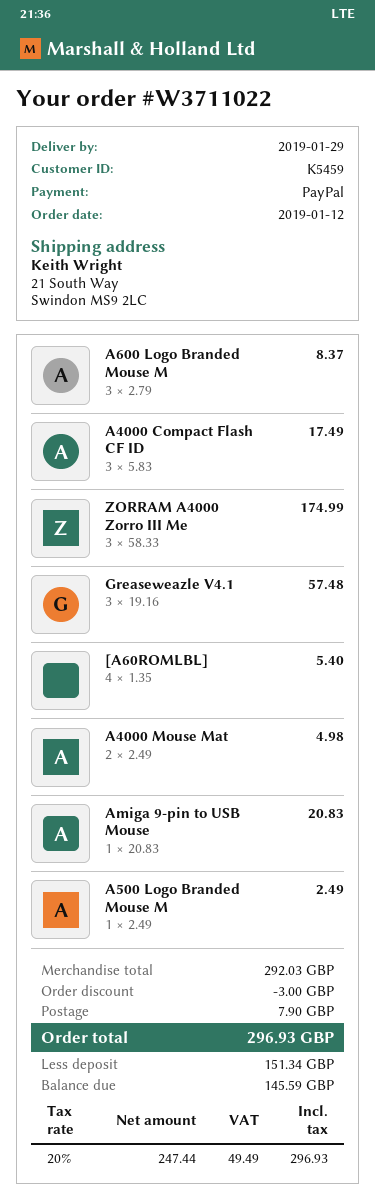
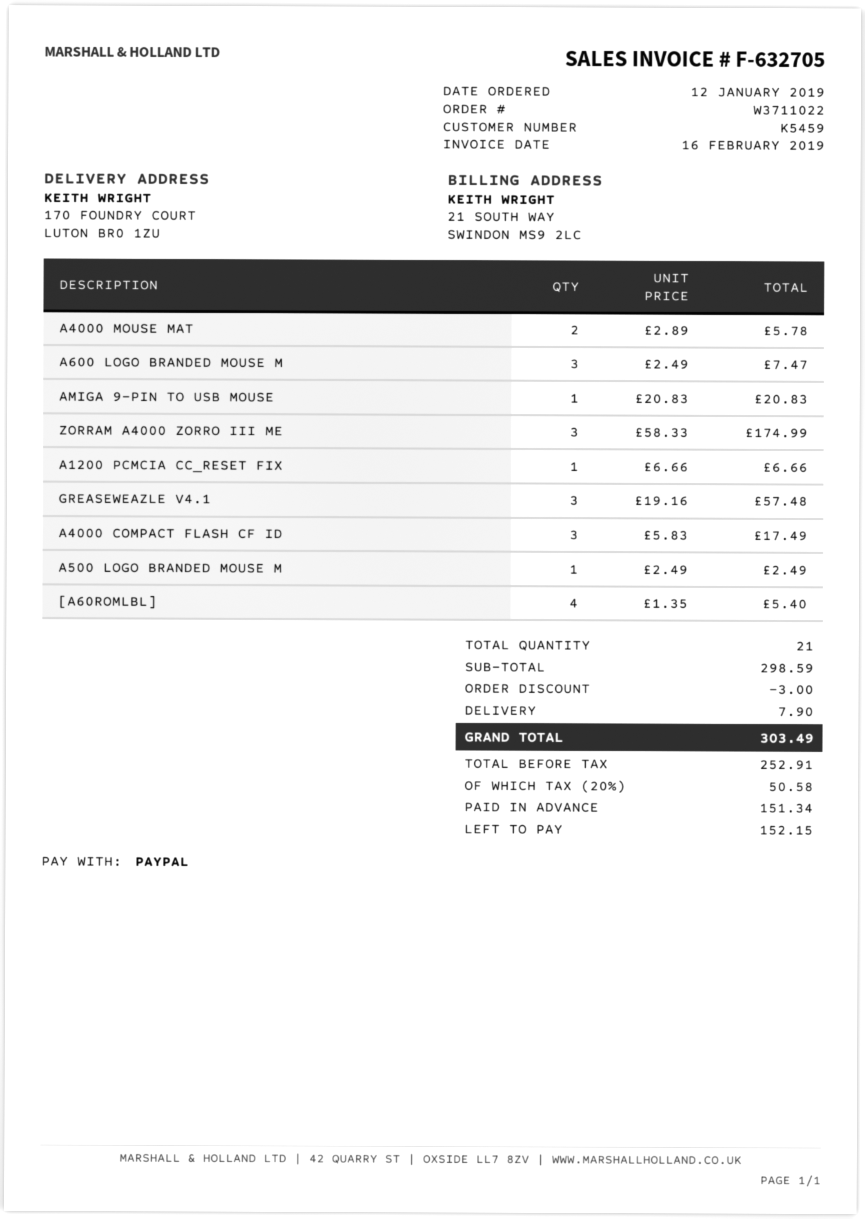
ship to: 21 South Way, Swindon MS9 2LC -> 170 FOUNDRY COURT, LUTON BR0 1ZU
A600 Logo Branded Mouse M: 3 x 2.79 = 8.37 -> 3 x 2.49 = 7.47
A4000 Mouse Mat: 2 x 2.49 = 4.98 -> 2 x 2.89 = 5.78
A1200 PCMCIA CC_RESET FIX: none -> 1 x 6.66 = 6.66
subtotal: 292.03 -> 298.59
net: 247.44 -> 252.91
tax: 20% = 49.49 -> 20% = 50.58
total: 296.93 -> 303.49
balance: 145.59 -> 152.15

